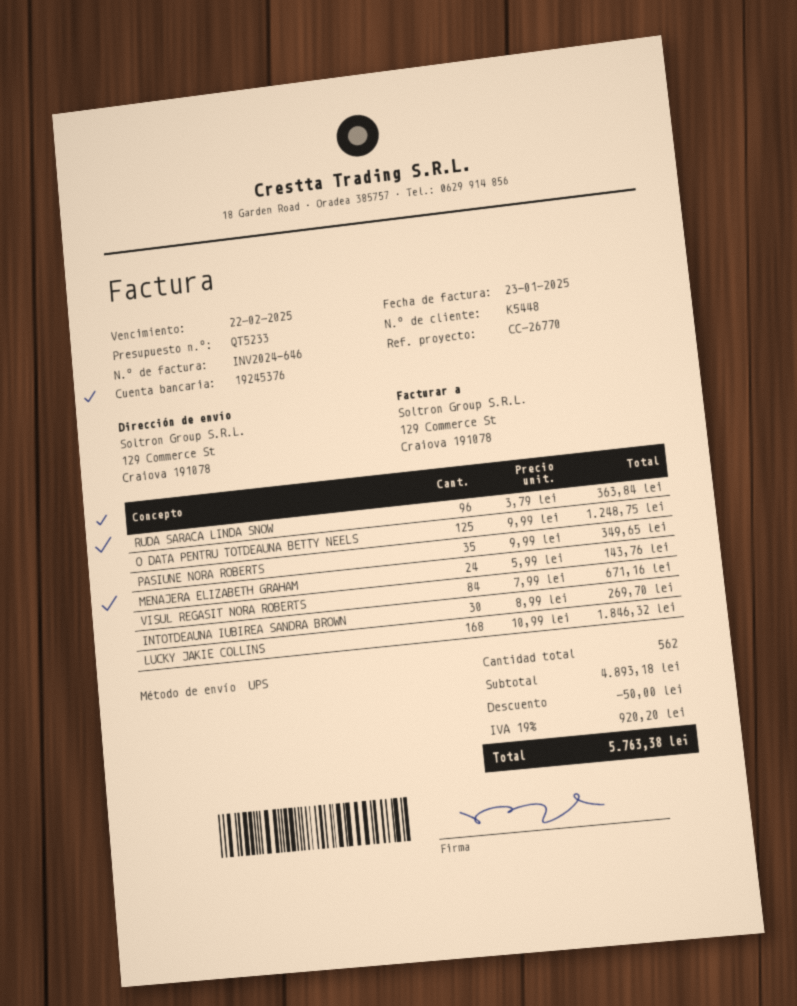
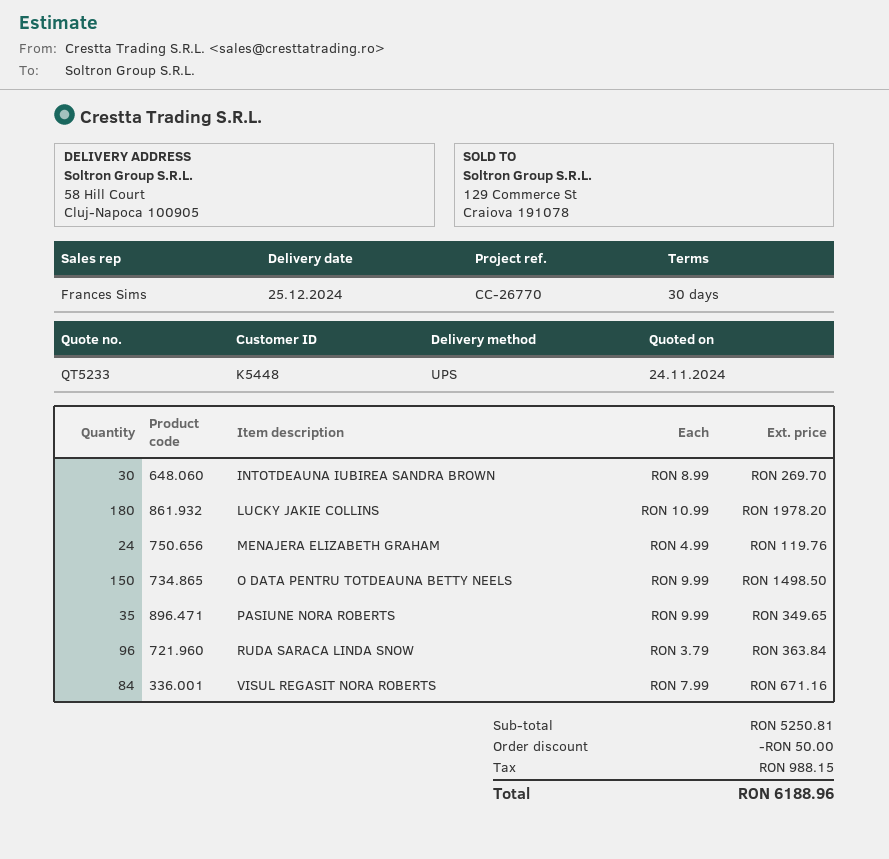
ship to: 129 Commerce St, Craiova 191078 -> 58 Hill Court, Cluj-Napoca 100905
O DATA PENTRU TOTDEAUNA BETTY NEELS: 125 x 9.99 = 1248.75 -> 150 x 9.99 = 1498.50
MENAJERA ELIZABETH GRAHAM: 24 x 5.99 = 143.76 -> 24 x 4.99 = 119.76
LUCKY JAKIE COLLINS: 168 x 10.99 = 1846.32 -> 180 x 10.99 = 1978.20
subtotal: 4893.18 -> 5250.81
tax: 920.20 -> 988.15
total: 5763.38 -> 6188.96

